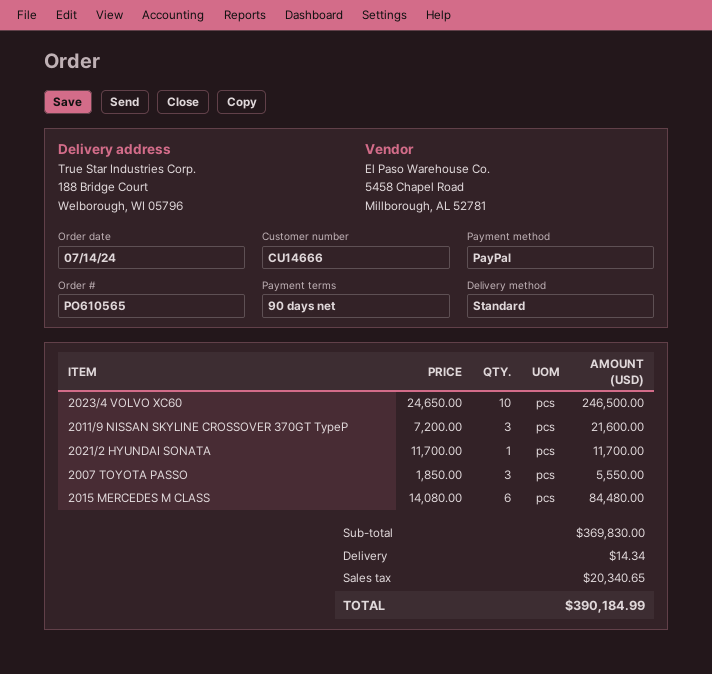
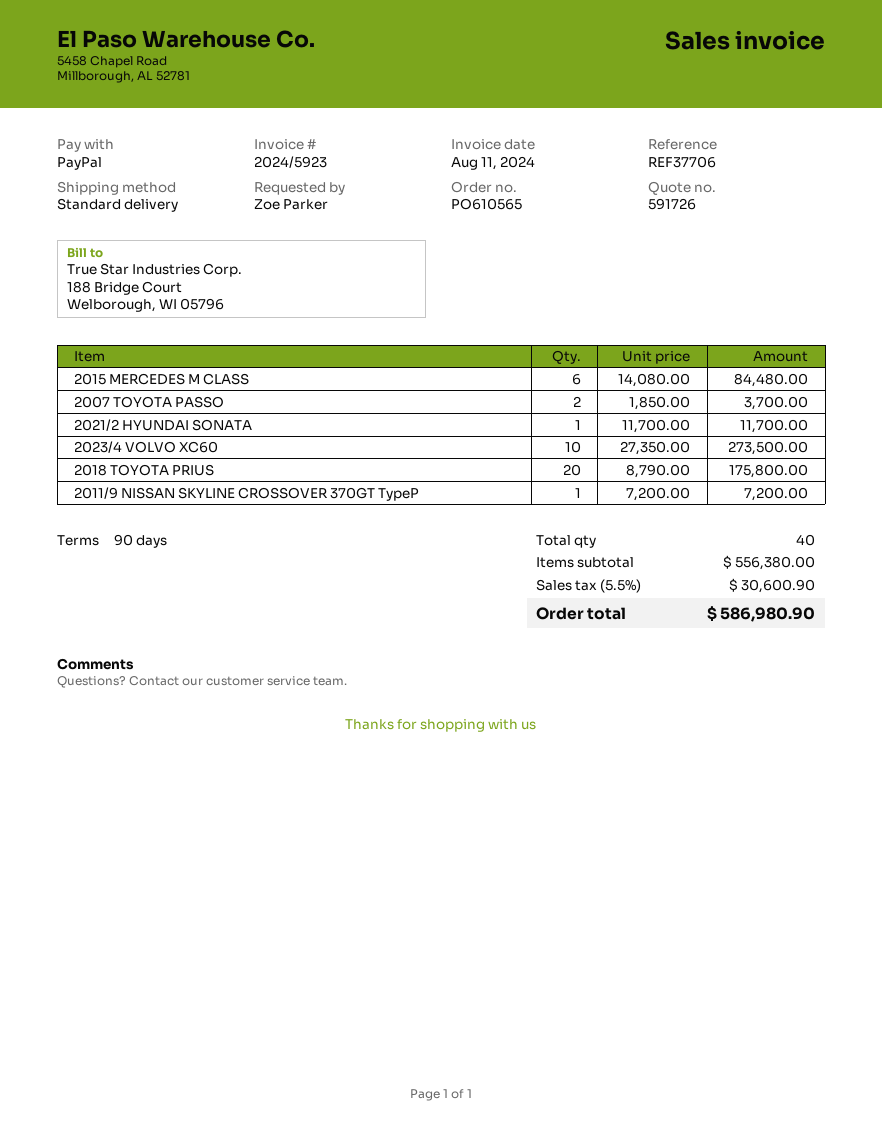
2023/4 VOLVO XC60: 10 x 24650.00 = 246500.00 -> 10 x 27350.00 = 273500.00
2011/9 NISSAN SKYLINE CROSSOVER 370GT TypeP: 3 x 7200.00 = 21600.00 -> 1 x 7200.00 = 7200.00
2007 TOYOTA PASSO: 3 x 1850.00 = 5550.00 -> 2 x 1850.00 = 3700.00
2018 TOYOTA PRIUS: none -> 20 x 8790.00 = 175800.00
subtotal: 369830.00 -> 556380.00
shipping: 14.34 -> none
tax: 20340.65 -> 30600.90
total: 390184.99 -> 586980.90

